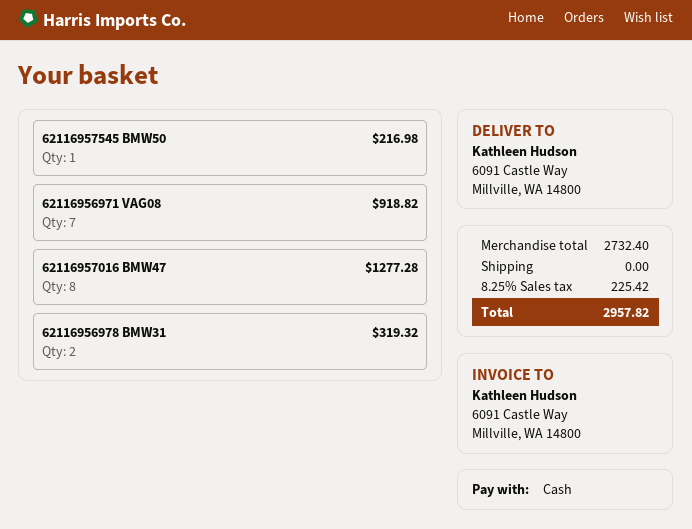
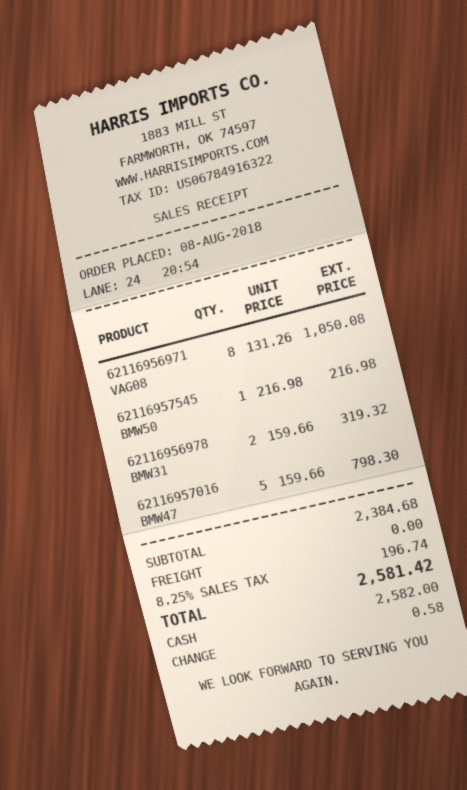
62116956971 VAG08: 7 for 918.82 -> 8 for 1050.08
62116957016 BMW47: 8 for 1277.28 -> 5 for 798.30
subtotal: 2732.40 -> 2384.68
tax: 8.25% = 225.42 -> 8.25% = 196.74
total: 2957.82 -> 2581.42

